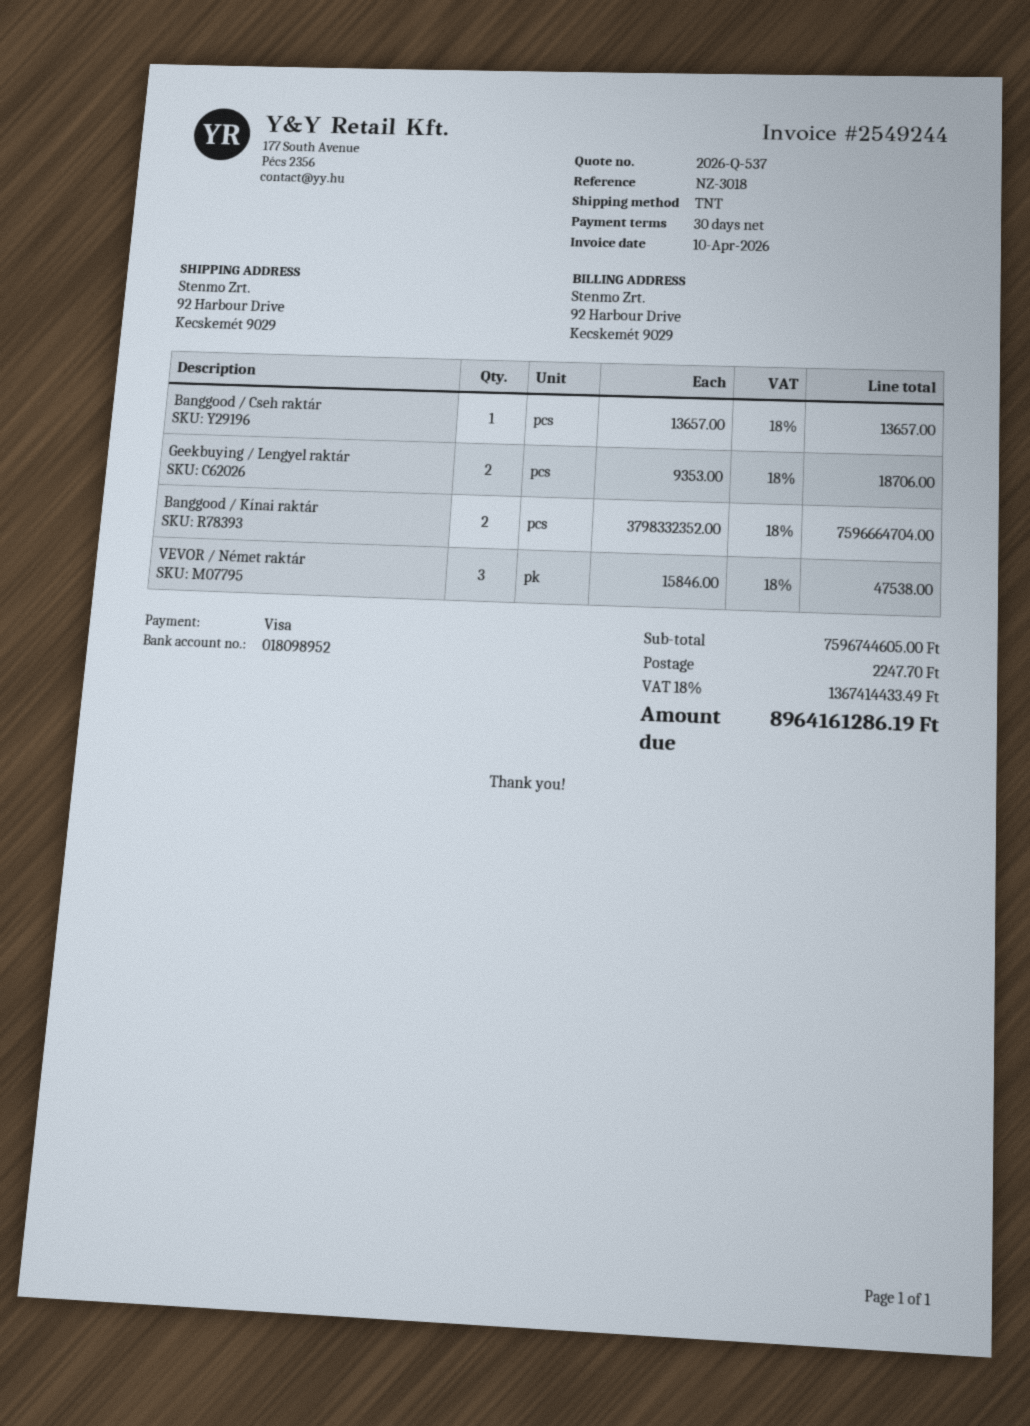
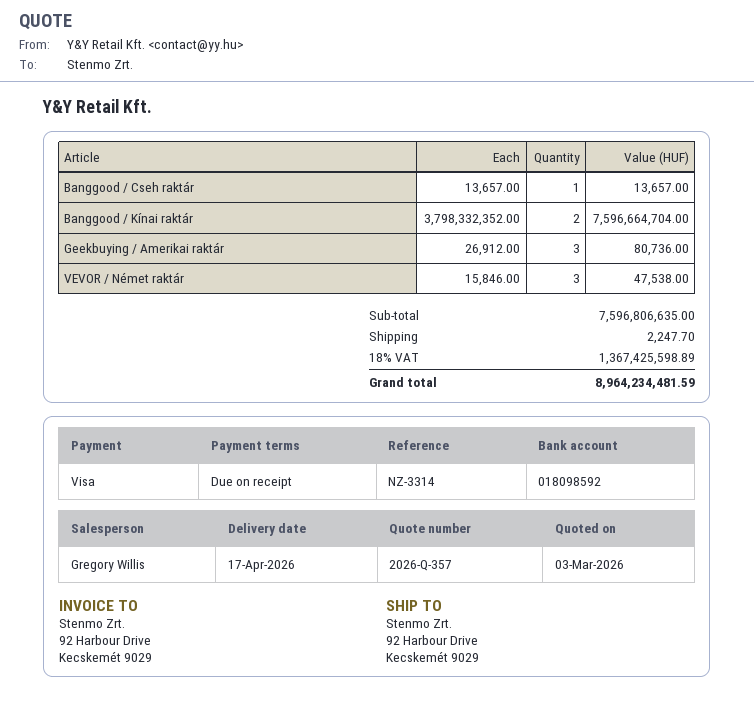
quote number: 2026-Q-537 -> 2026-Q-357
payment terms: 30 days -> on receipt
reference: NZ-3018 -> NZ-3314
bank account: 018098952 -> 018098592
Geekbuying / Lengyel raktár: 2 x 9353.00 = 18706.00 -> none
Geekbuying / Amerikai raktár: none -> 3 x 26912.00 = 80736.00
subtotal: 7596744605.00 -> 7596806635.00
tax: 18% = 1367414433.49 -> 18% = 1367425598.89
total: 8964161286.19 -> 8964234481.59

